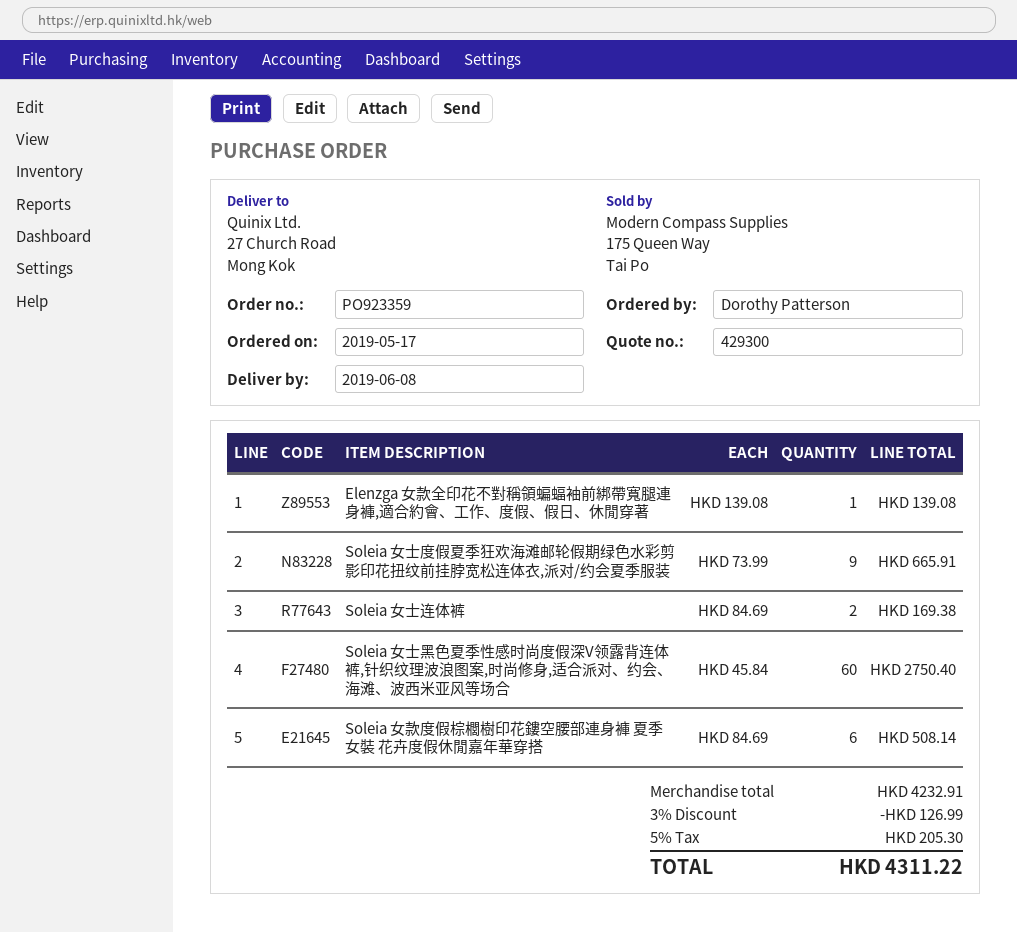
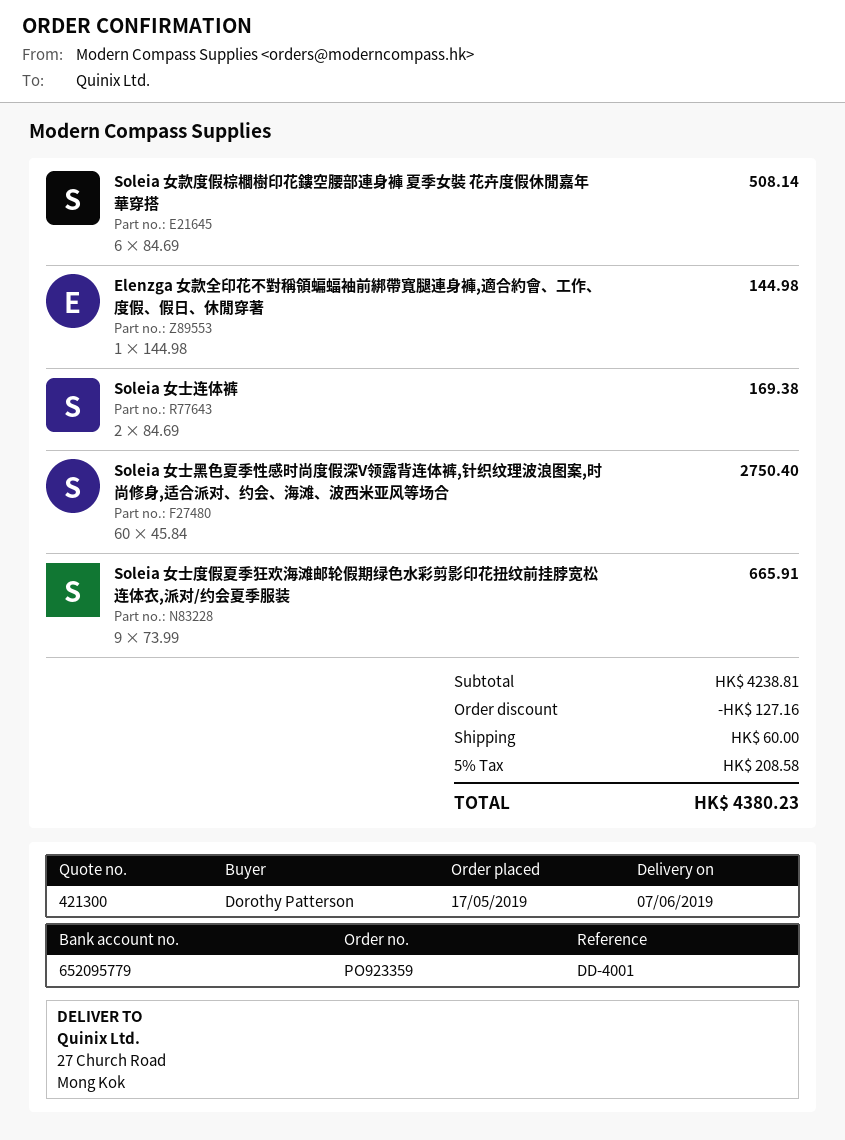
quote number: 429300 -> 421300
delivery date: 2019-06-08 -> 2019-06-07
Elenzga 女款全印花不對稱領蝙蝠袖前綁帶寬腿連身褲,適合約會、工作、度假、假日、休閒穿著: 1 x 139.08 = 139.08 -> 1 x 144.98 = 144.98
subtotal: 4232.91 -> 4238.81
discount: 126.99 -> 127.16
shipping: none -> 60.00
tax: 5% = 205.30 -> 5% = 208.58
total: 4311.22 -> 4380.23

